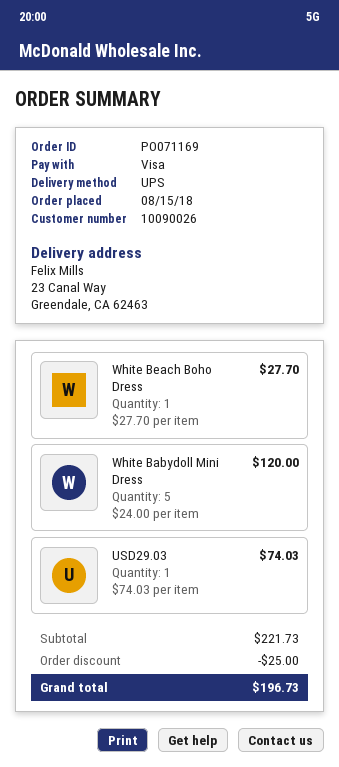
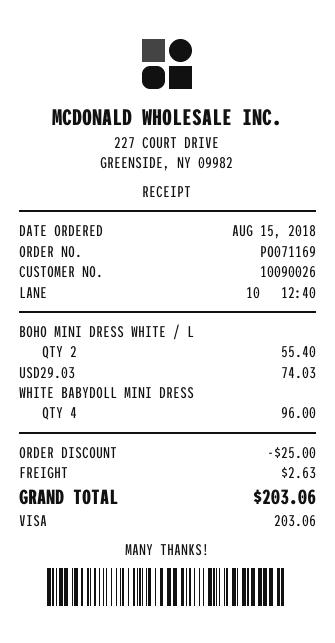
White Beach Boho Dress: 1 for 27.70 -> none
White Babydoll Mini Dress: 5 for 120.00 -> 4 for 96.00
BOHO MINI DRESS WHITE / L: none -> 2 for 55.40
shipping: none -> 2.63
total: 196.73 -> 203.06

